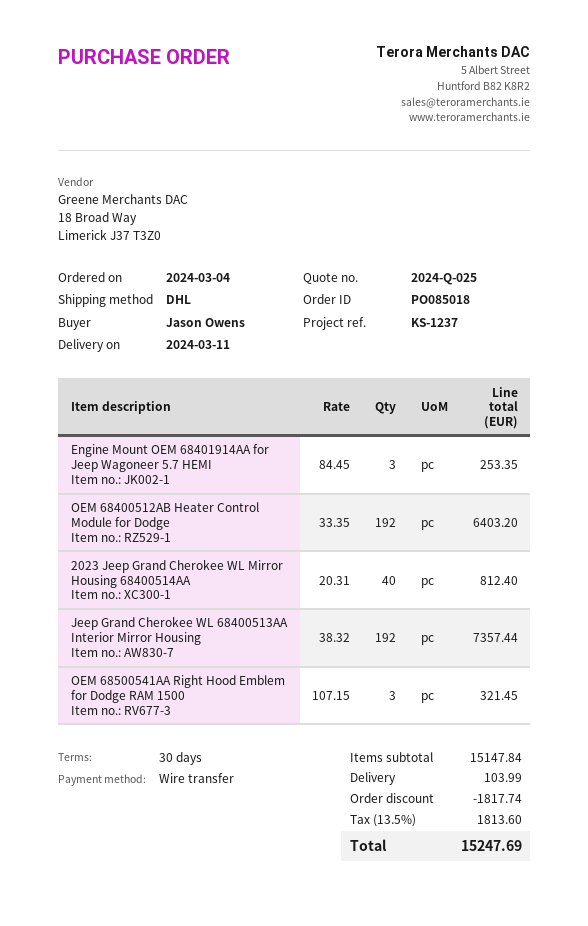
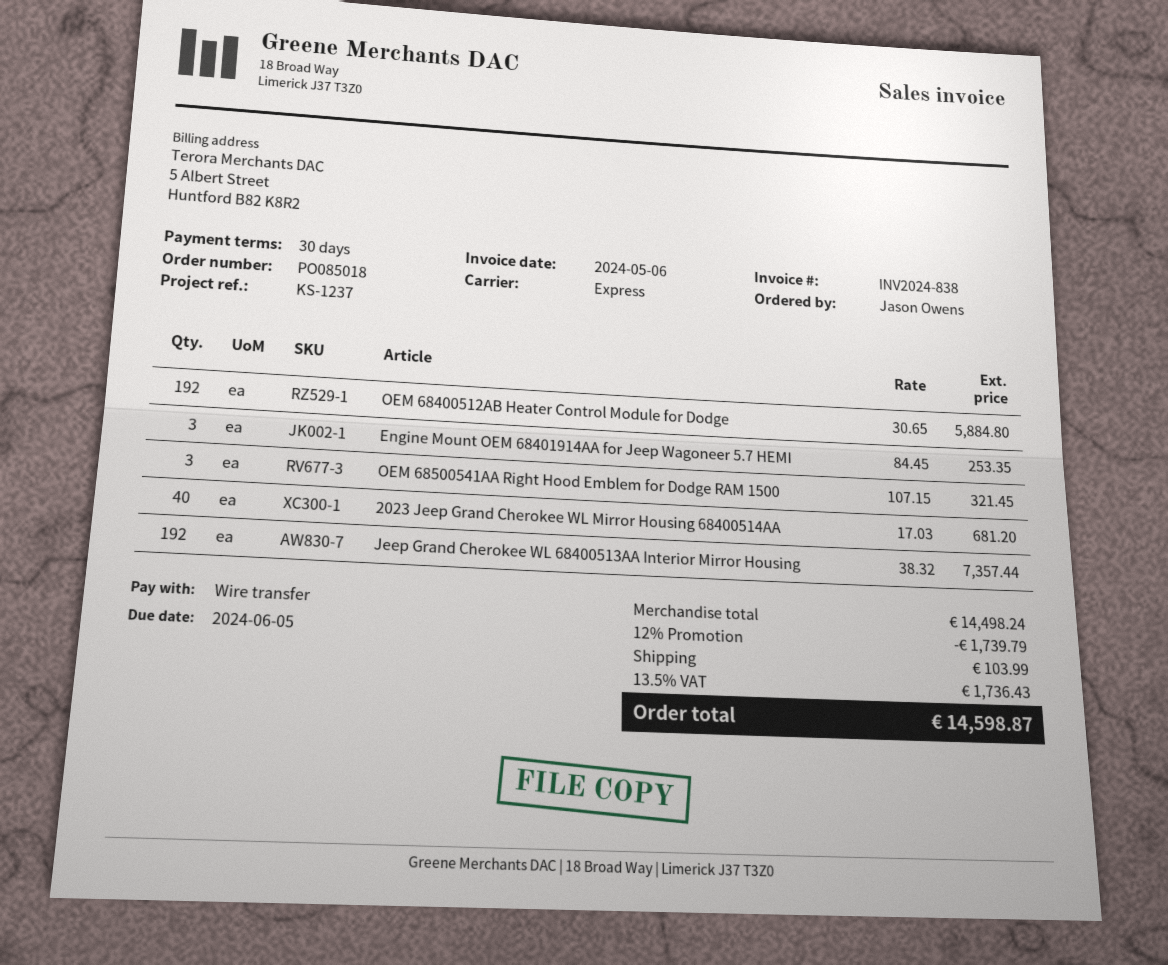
shipping method: DHL -> express
OEM 68400512AB Heater Control Module for Dodge: 192 x 33.35 = 6403.20 -> 192 x 30.65 = 5884.80
2023 Jeep Grand Cherokee WL Mirror Housing 68400514AA: 40 x 20.31 = 812.40 -> 40 x 17.03 = 681.20
subtotal: 15147.84 -> 14498.24
discount: 1817.74 -> 1739.79
tax: 13.5% = 1813.60 -> 13.5% = 1736.43
total: 15247.69 -> 14598.87

